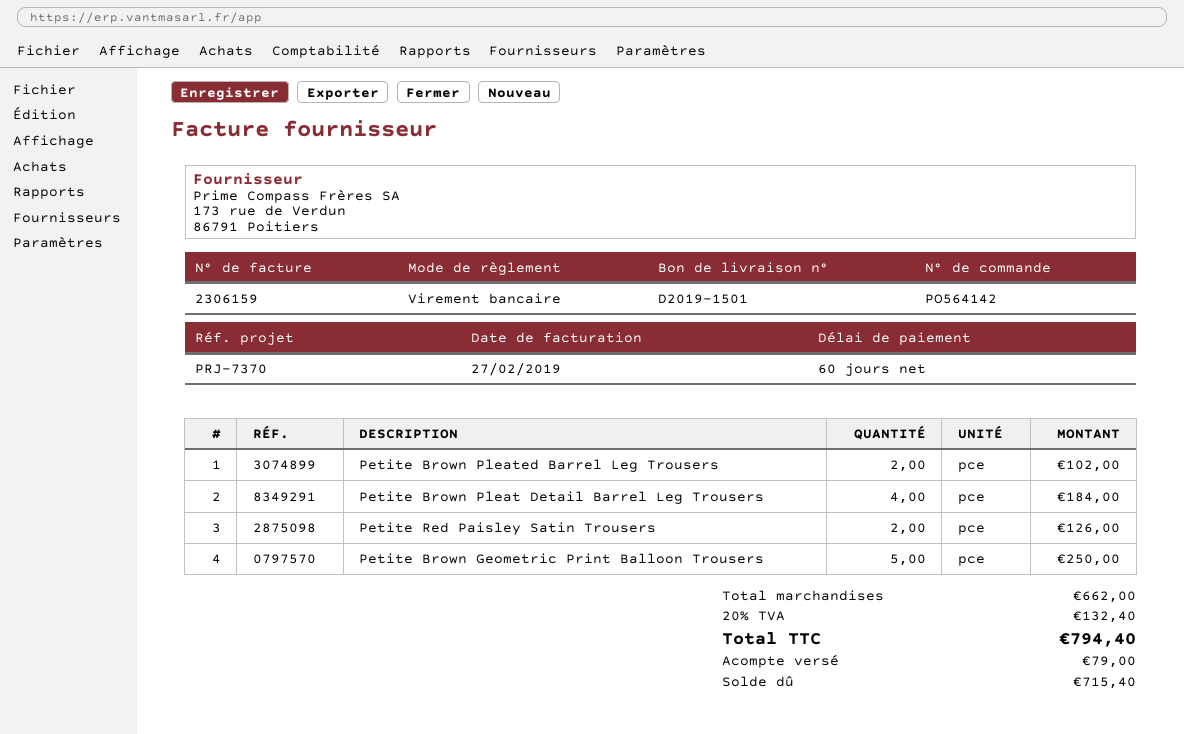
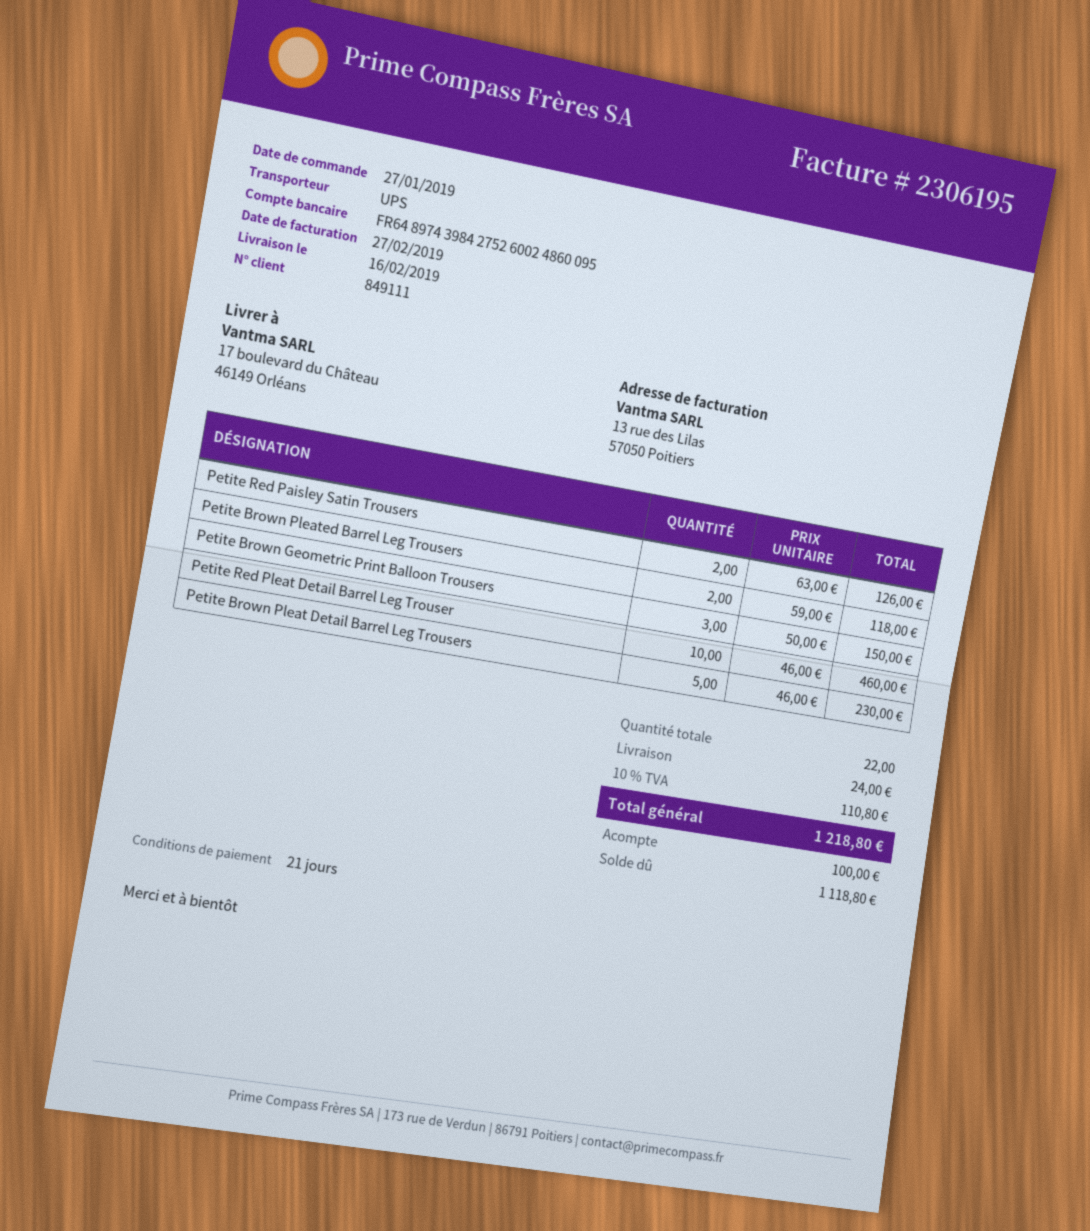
invoice number: 2306159 -> 2306195
payment terms: 60 days -> 21 days
Petite Brown Pleated Barrel Leg Trousers: 2 for 102.00 -> 2 for 118.00
Petite Brown Pleat Detail Barrel Leg Trousers: 4 for 184.00 -> 5 for 230.00
Petite Brown Geometric Print Balloon Trousers: 5 for 250.00 -> 3 for 150.00
Petite Red Pleat Detail Barrel Leg Trouser: none -> 10 for 460.00
shipping: none -> 24.00
tax: 20% = 132.40 -> 10% = 110.80
total: 794.40 -> 1218.80
deposit: 79.00 -> 100.00
balance: 715.40 -> 1118.80

